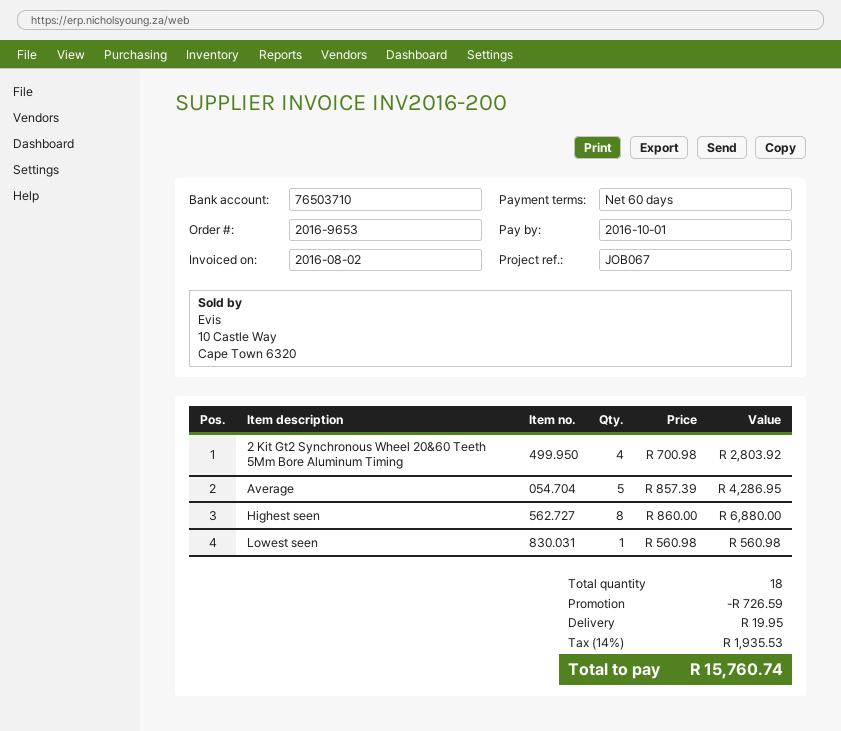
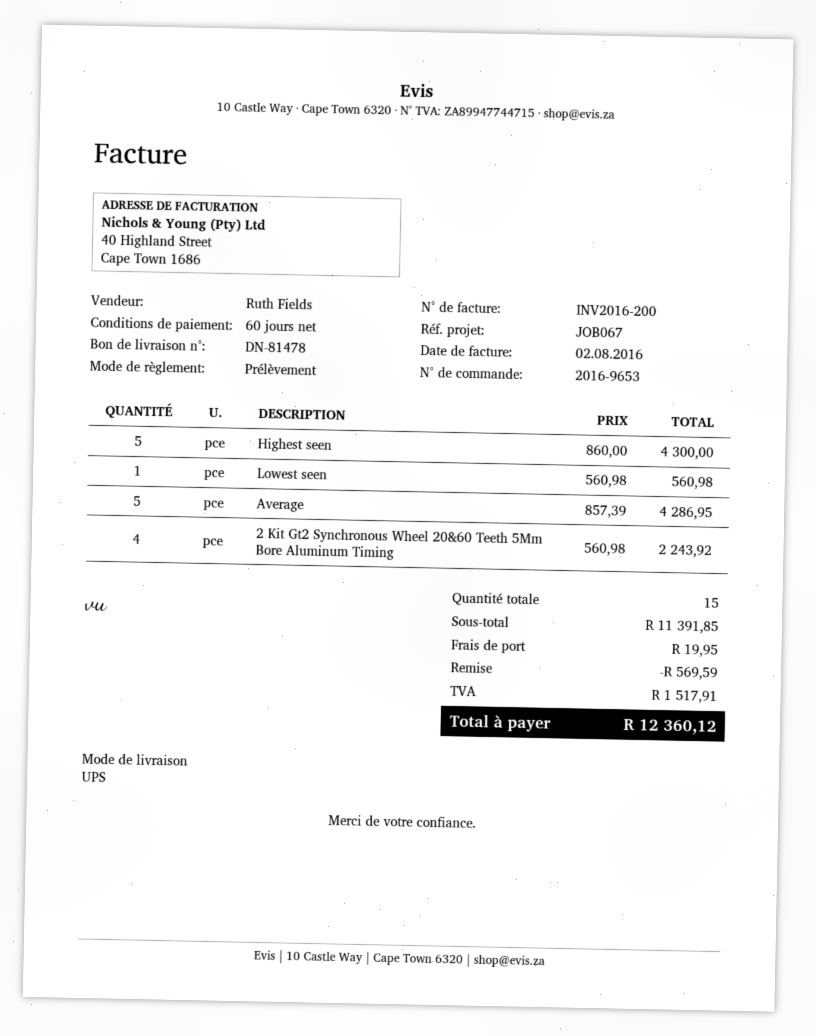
2 Kit Gt2 Synchronous Wheel 20&60 Teeth 5Mm Bore Aluminum Timing: 4 x 700.98 = 2803.92 -> 4 x 560.98 = 2243.92
Highest seen: 8 x 860.00 = 6880.00 -> 5 x 860.00 = 4300.00
total quantity: 18 -> 15
discount: 726.59 -> 569.59
tax: 1935.53 -> 1517.91
total: 15760.74 -> 12360.12

